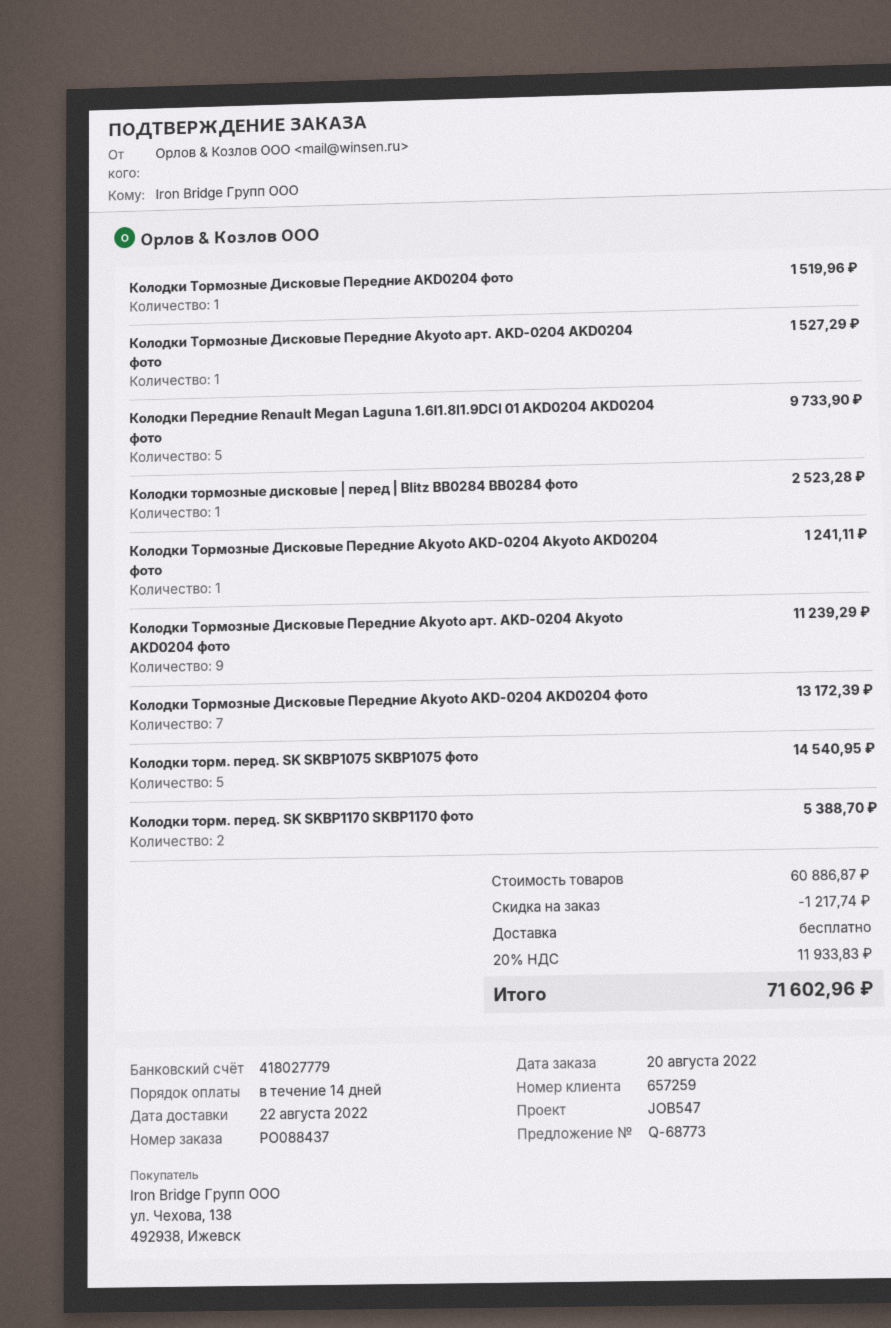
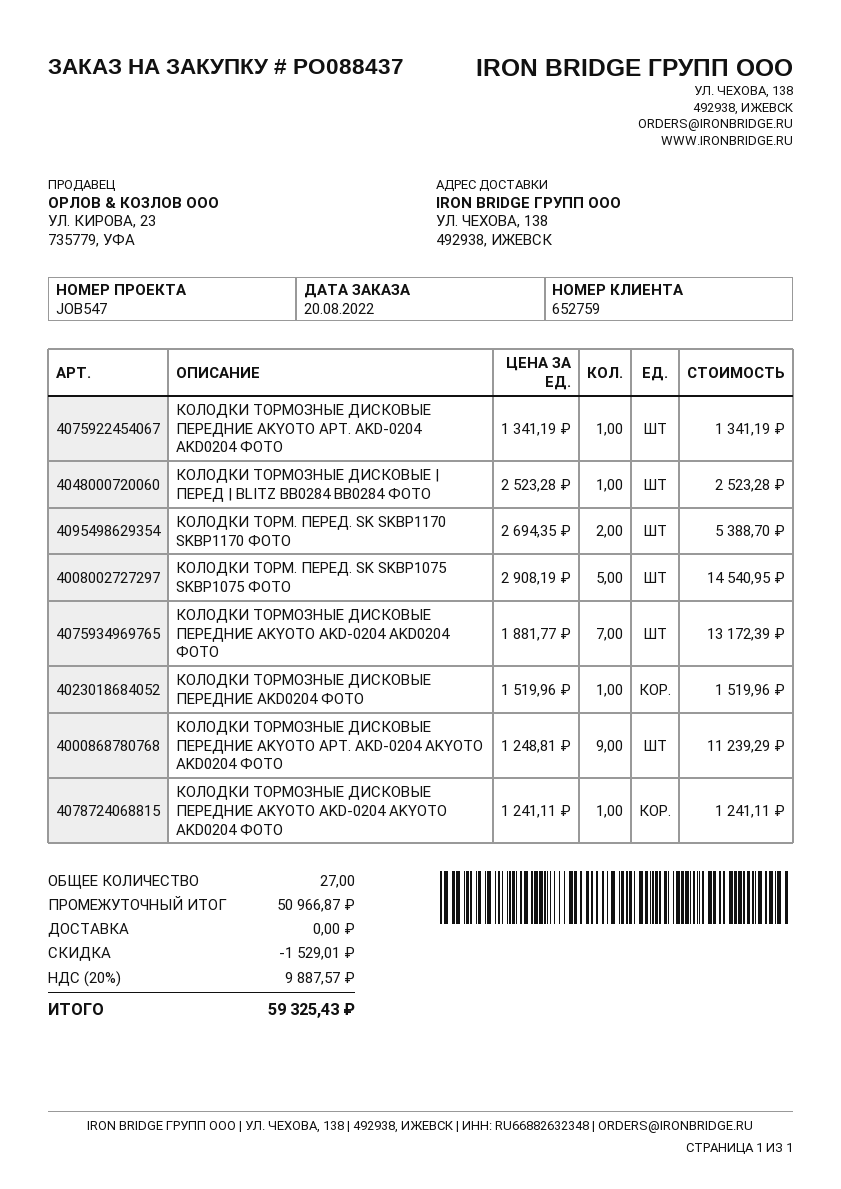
customer number: 657259 -> 652759
Колодки Тормозные Дисковые Передние Akyoto арт. AKD-0204 AKD0204 фото: 1 for 1527.29 -> 1 for 1341.19
Колодки Передние Renault Megan Laguna 1.6I1.8I1.9DCI 01 AKD0204 AKD0204 фото: 5 for 9733.90 -> none
subtotal: 60886.87 -> 50966.87
discount: 1217.74 -> 1529.01
tax: 20% = 11933.83 -> 20% = 9887.57
total: 71602.96 -> 59325.43

